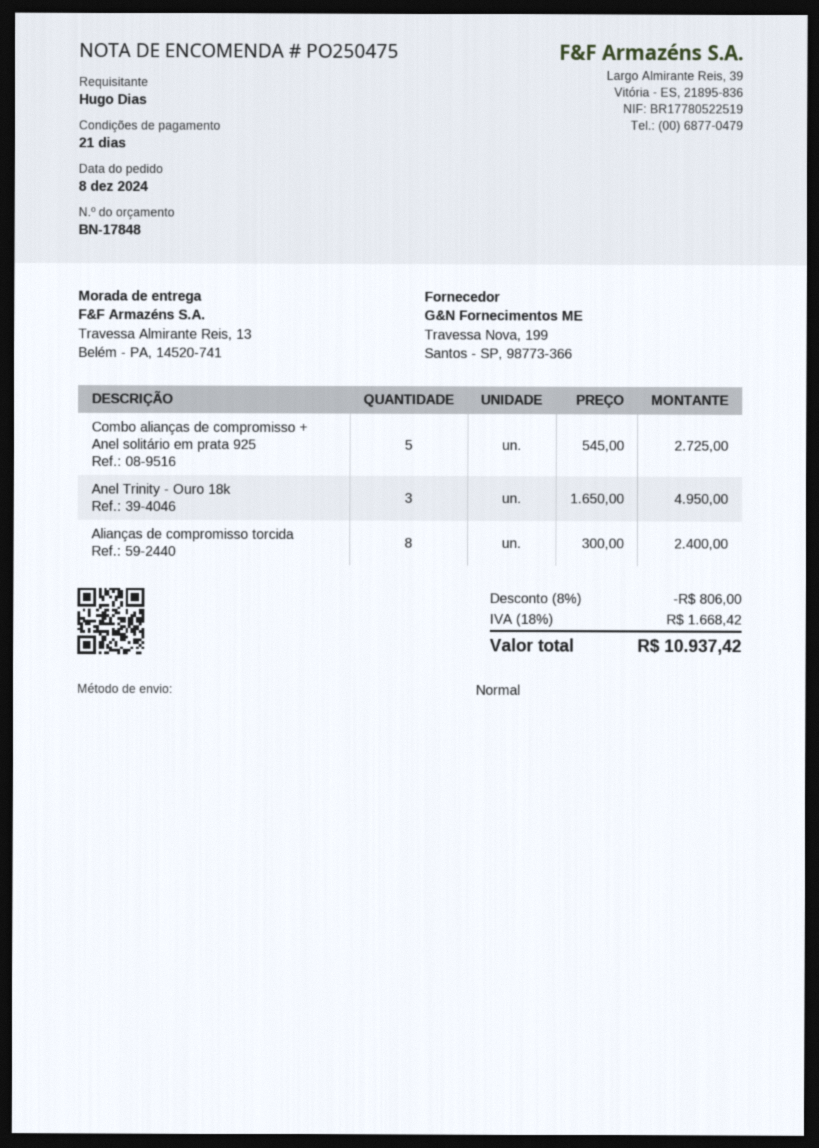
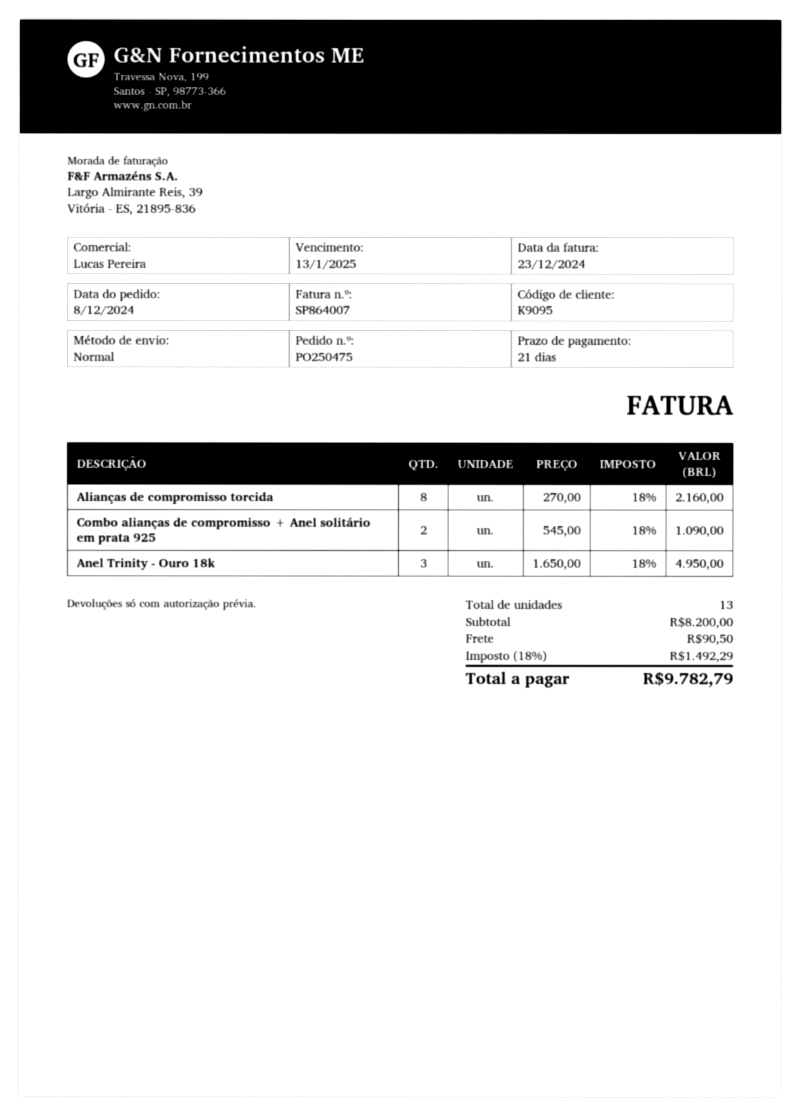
Combo alianças de compromisso + Anel solitário em prata 925: 5 x 545.00 = 2725.00 -> 2 x 545.00 = 1090.00
Alianças de compromisso torcida: 8 x 300.00 = 2400.00 -> 8 x 270.00 = 2160.00
discount: 8% = 806.00 -> none
shipping: none -> 90.50
tax: 18% = 1668.42 -> 18% = 1492.29
total: 10937.42 -> 9782.79

